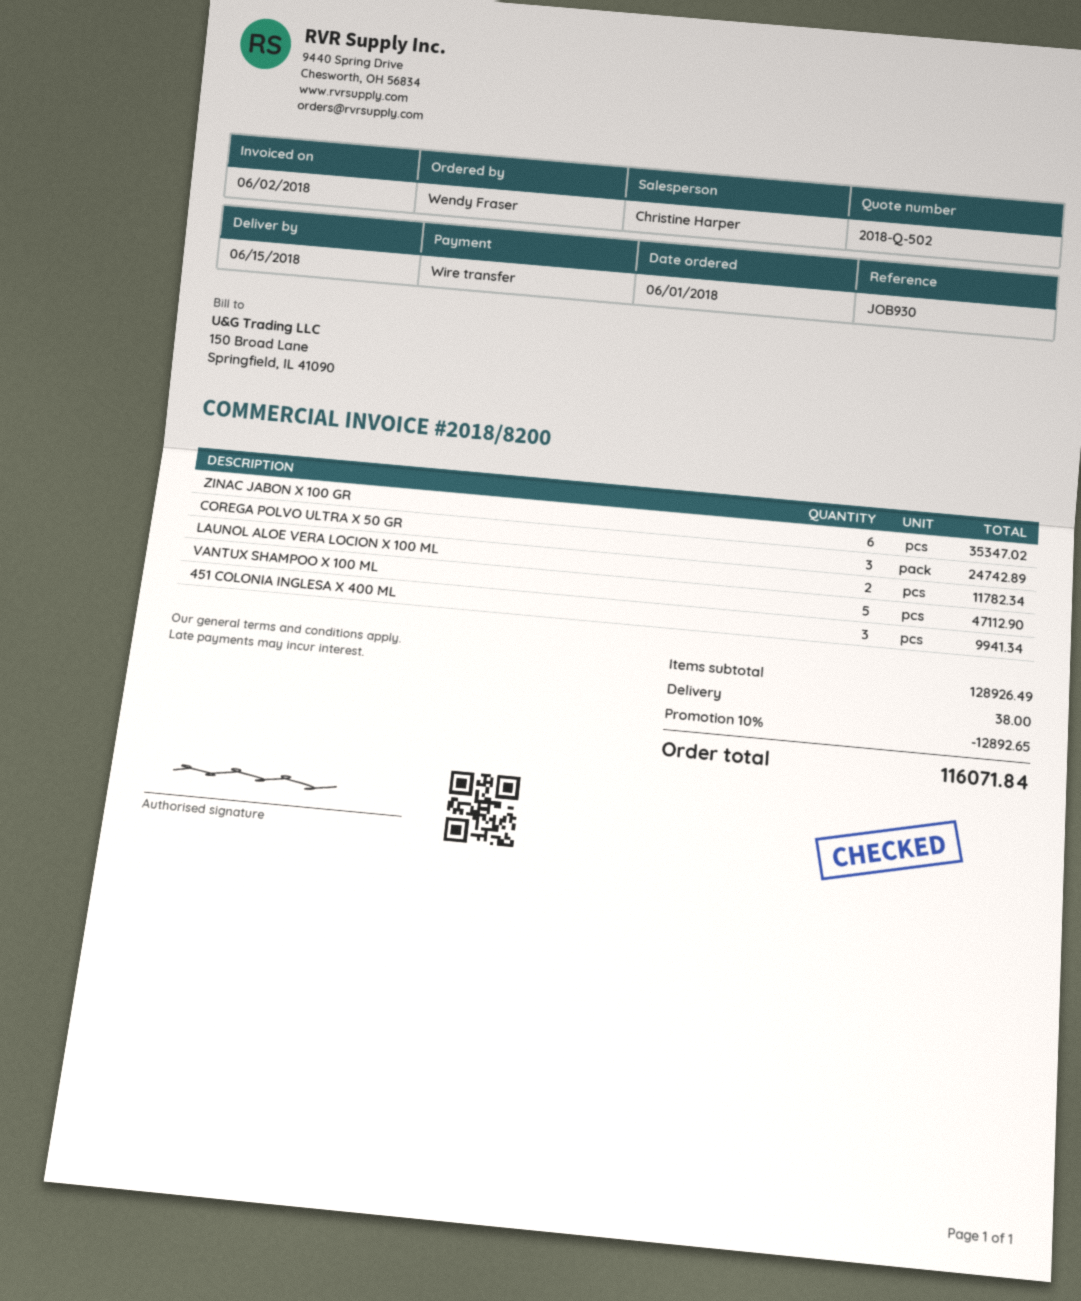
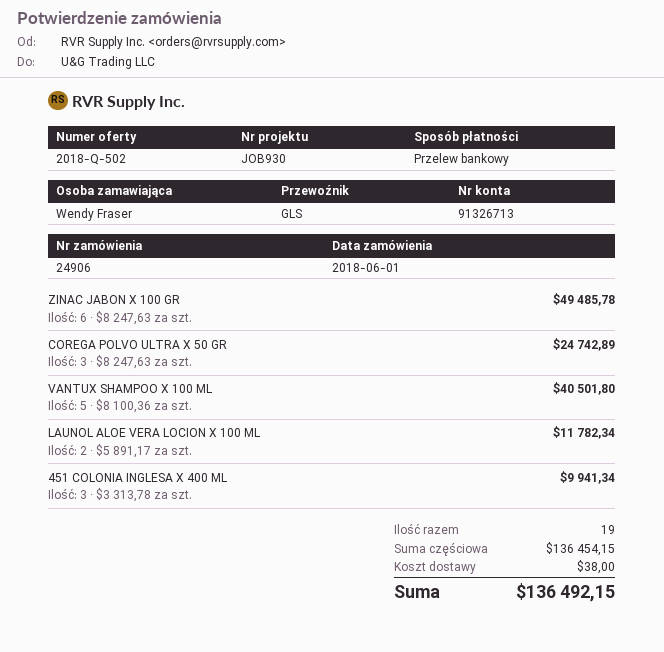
ZINAC JABON X 100 GR: 6 for 35347.02 -> 6 for 49485.78
VANTUX SHAMPOO X 100 ML: 5 for 47112.90 -> 5 for 40501.80
subtotal: 128926.49 -> 136454.15
discount: 10% = 12892.65 -> none
total: 116071.84 -> 136492.15

